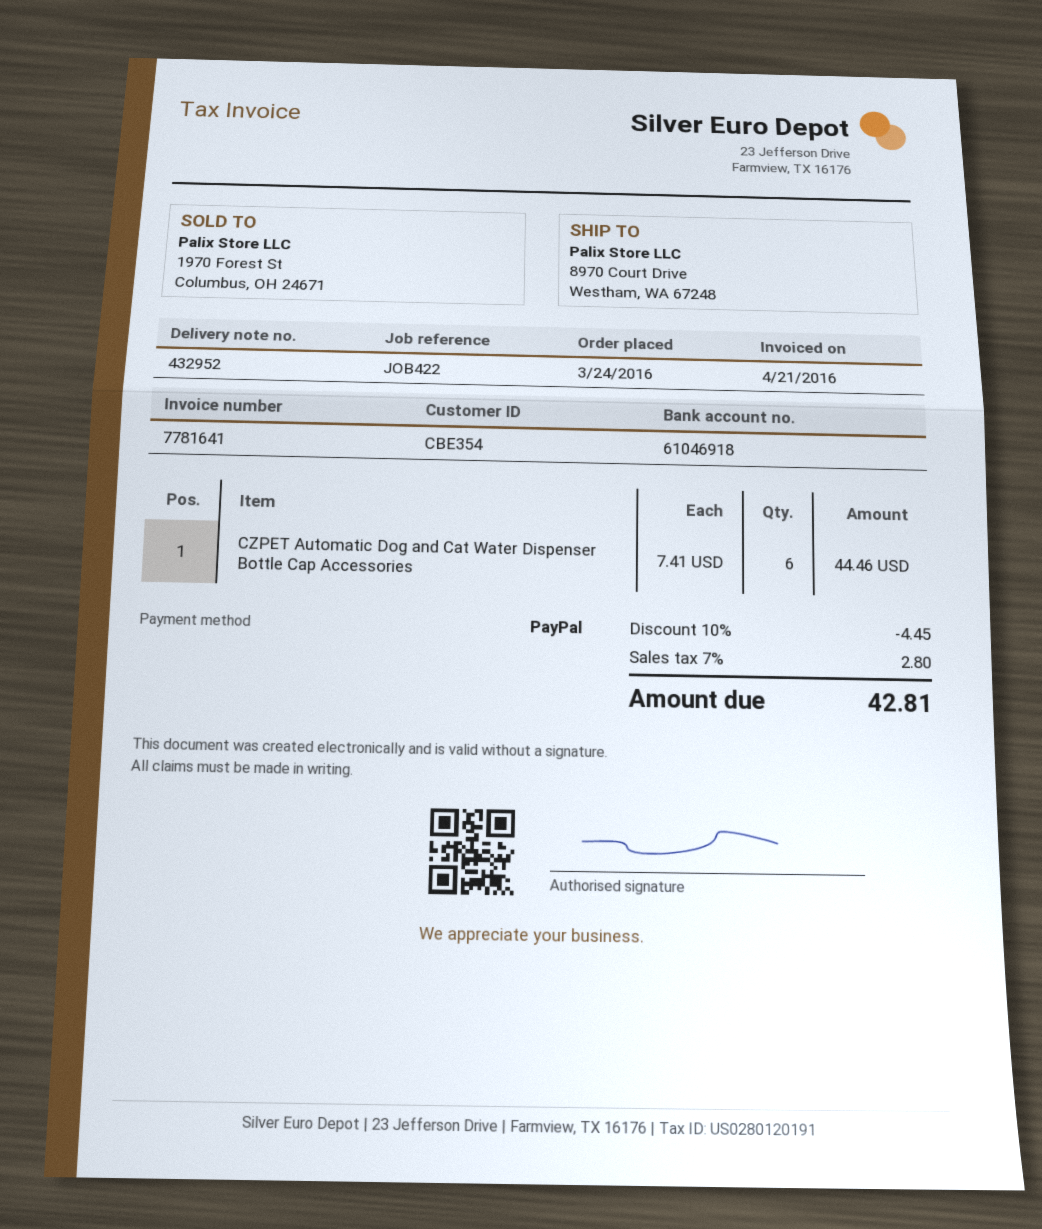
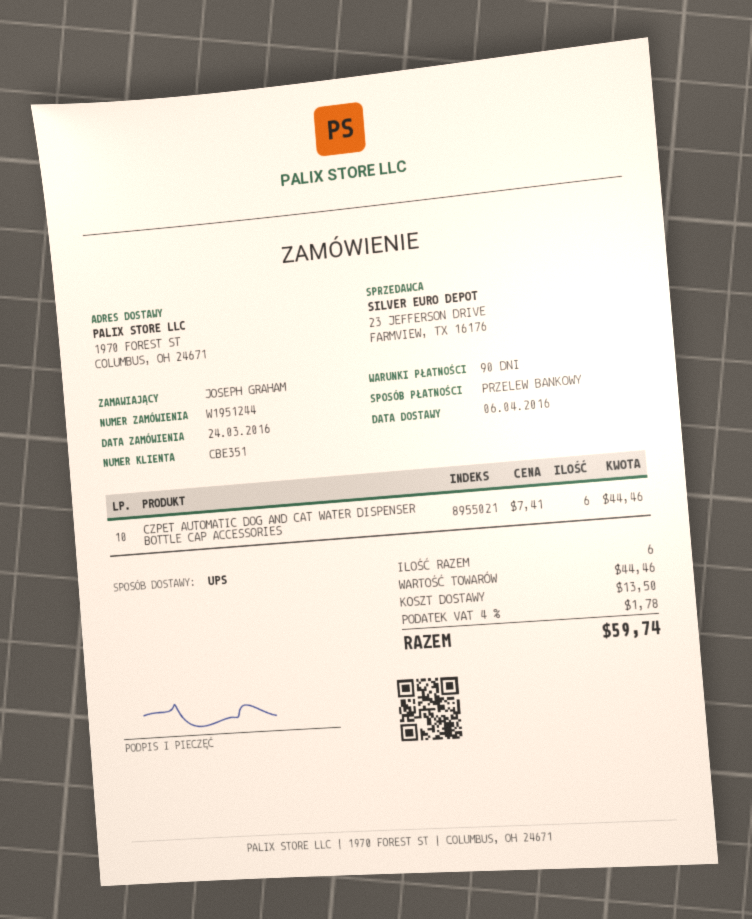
customer number: CBE354 -> CBE351
payment method: PayPal -> bank transfer
ship to: 8970 Court Drive, Westham, WA 67248 -> 1970 FOREST ST, COLUMBUS, OH 24671
discount: 10% = 4.45 -> none
shipping: none -> 13.50
tax: 7% = 2.80 -> 4% = 1.78
total: 42.81 -> 59.74

